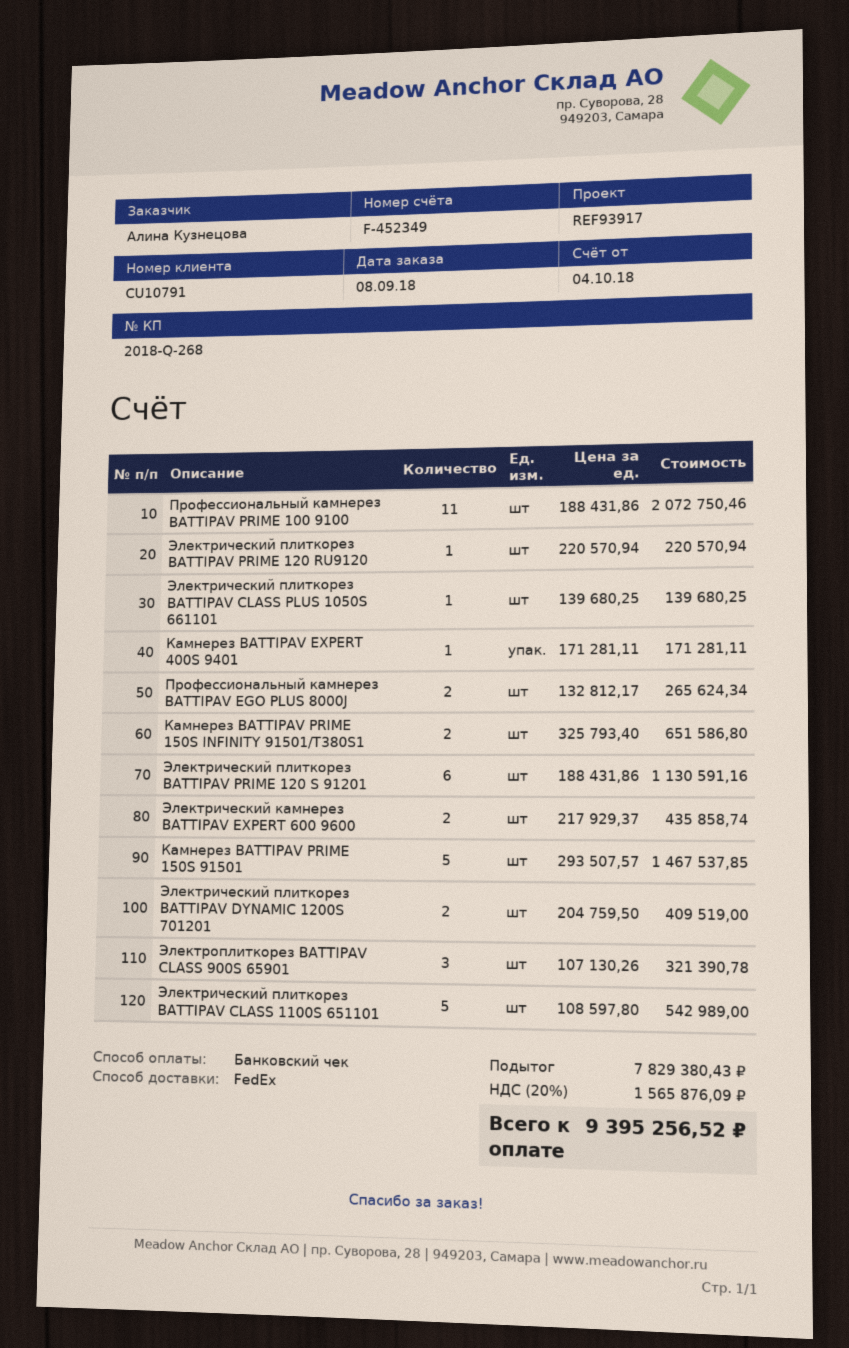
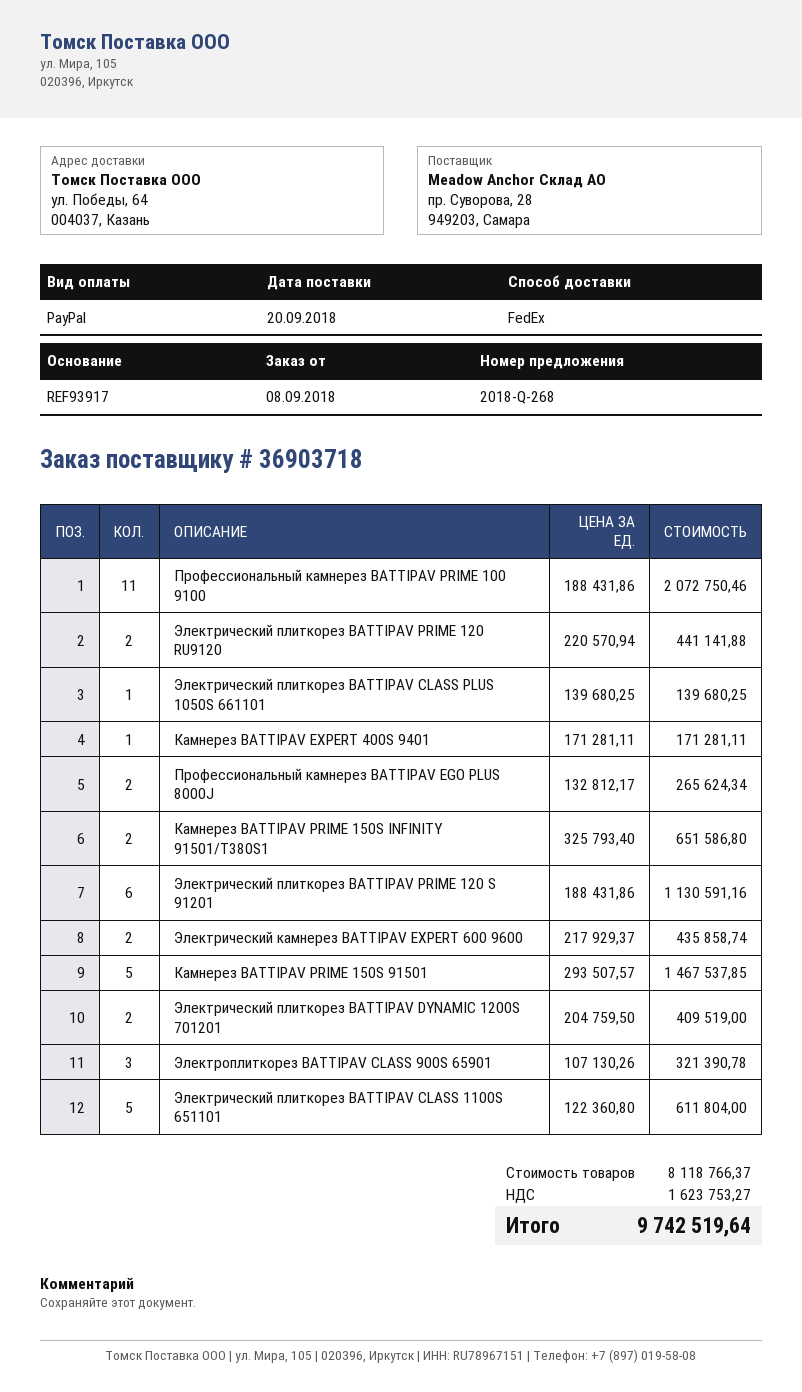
payment method: cheque -> PayPal
Электрический плиткорез BATTIPAV PRIME 120 RU9120: 1 x 220570.94 = 220570.94 -> 2 x 220570.94 = 441141.88
Электрический плиткорез BATTIPAV CLASS 1100S 651101: 5 x 108597.80 = 542989.00 -> 5 x 122360.80 = 611804.00
subtotal: 7829380.43 -> 8118766.37
tax: 1565876.09 -> 1623753.27
total: 9395256.52 -> 9742519.64

